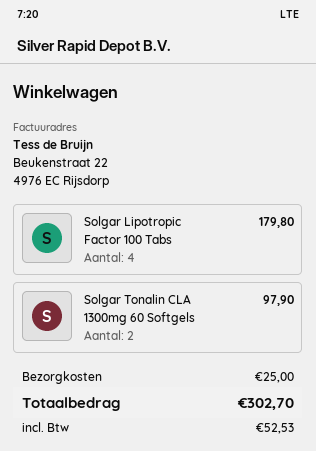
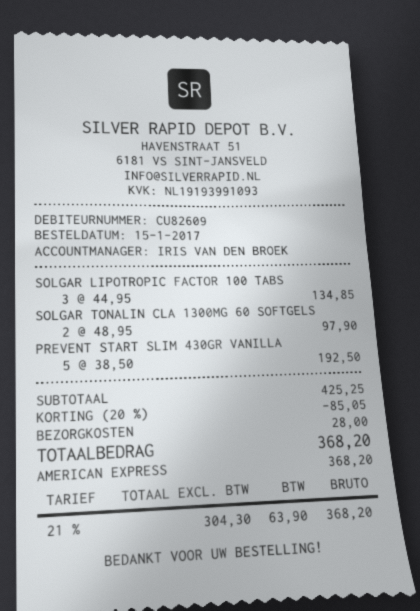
Solgar Lipotropic Factor 100 Tabs: 4 for 179.80 -> 3 for 134.85
PREVENT START SLIM 430GR VANILLA: none -> 5 for 192.50
discount: none -> 20% = 85.05
shipping: 25.00 -> 28.00
tax: 52.53 -> 63.90
total: 302.70 -> 368.20

